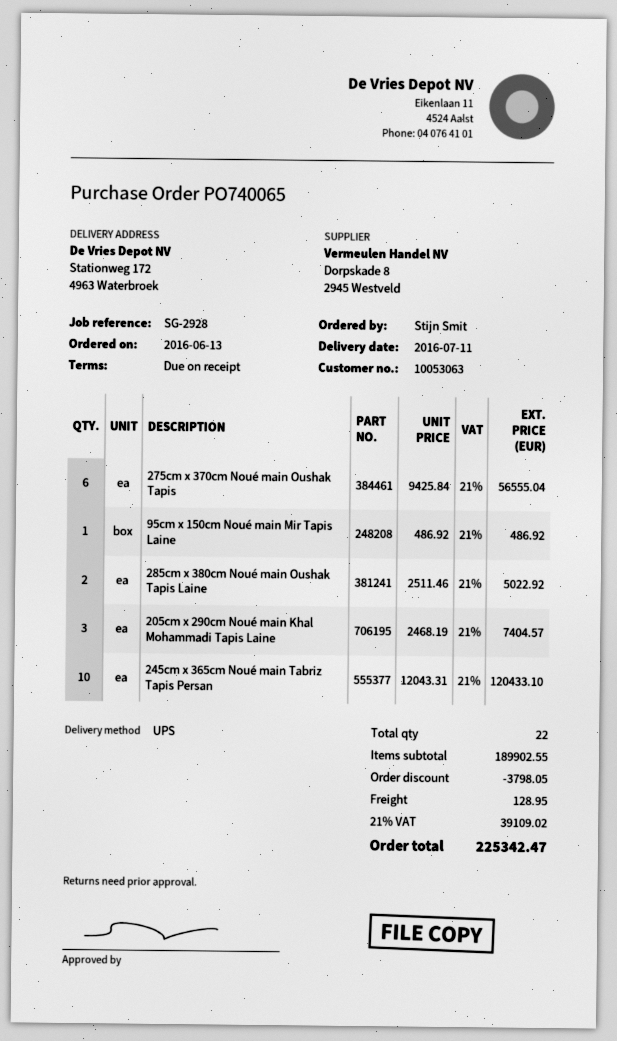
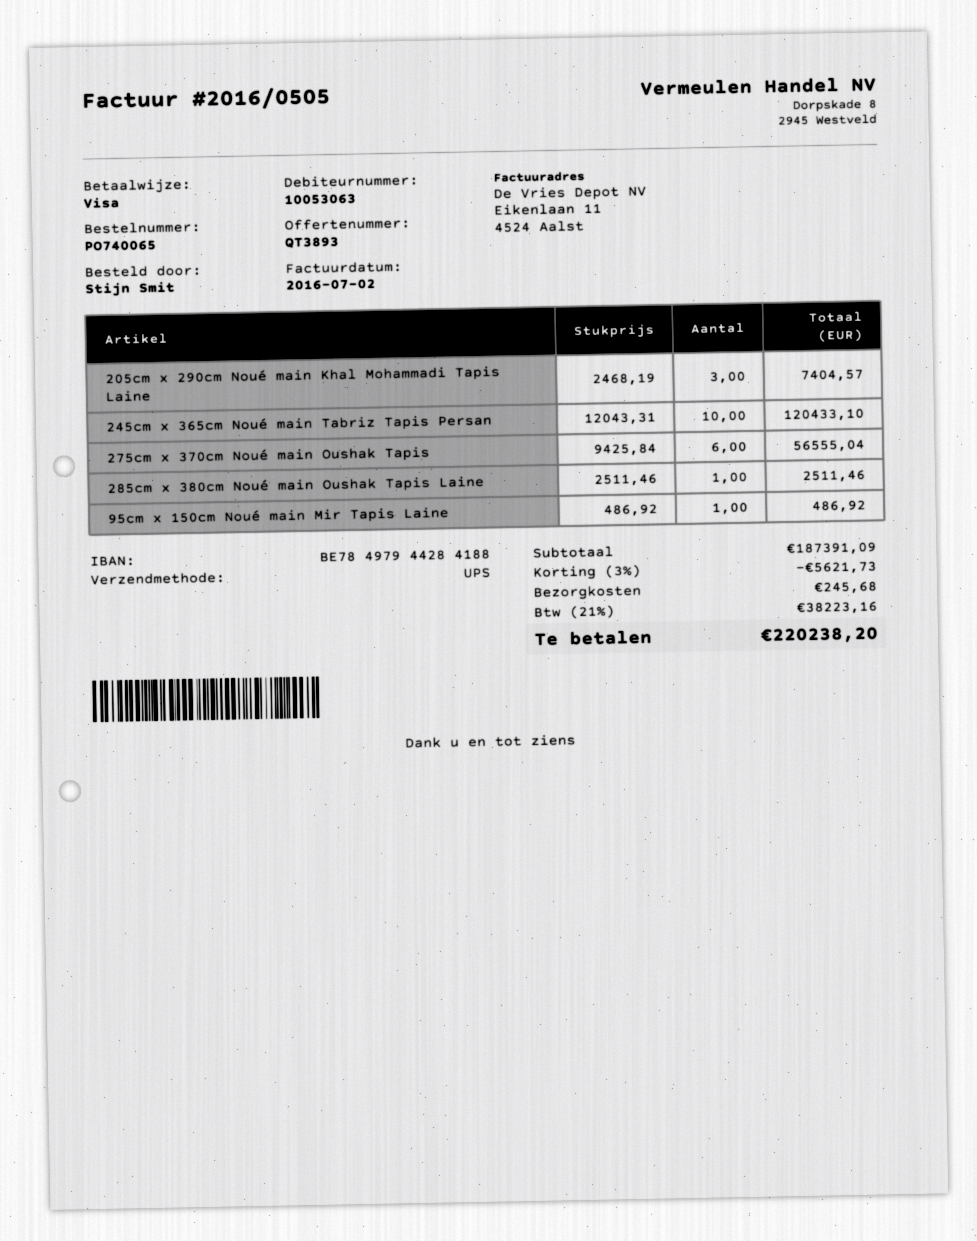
285cm x 380cm Noué main Oushak Tapis Laine: 2 x 2511.46 = 5022.92 -> 1 x 2511.46 = 2511.46
subtotal: 189902.55 -> 187391.09
discount: 3798.05 -> 5621.73
shipping: 128.95 -> 245.68
tax: 21% = 39109.02 -> 21% = 38223.16
total: 225342.47 -> 220238.20

